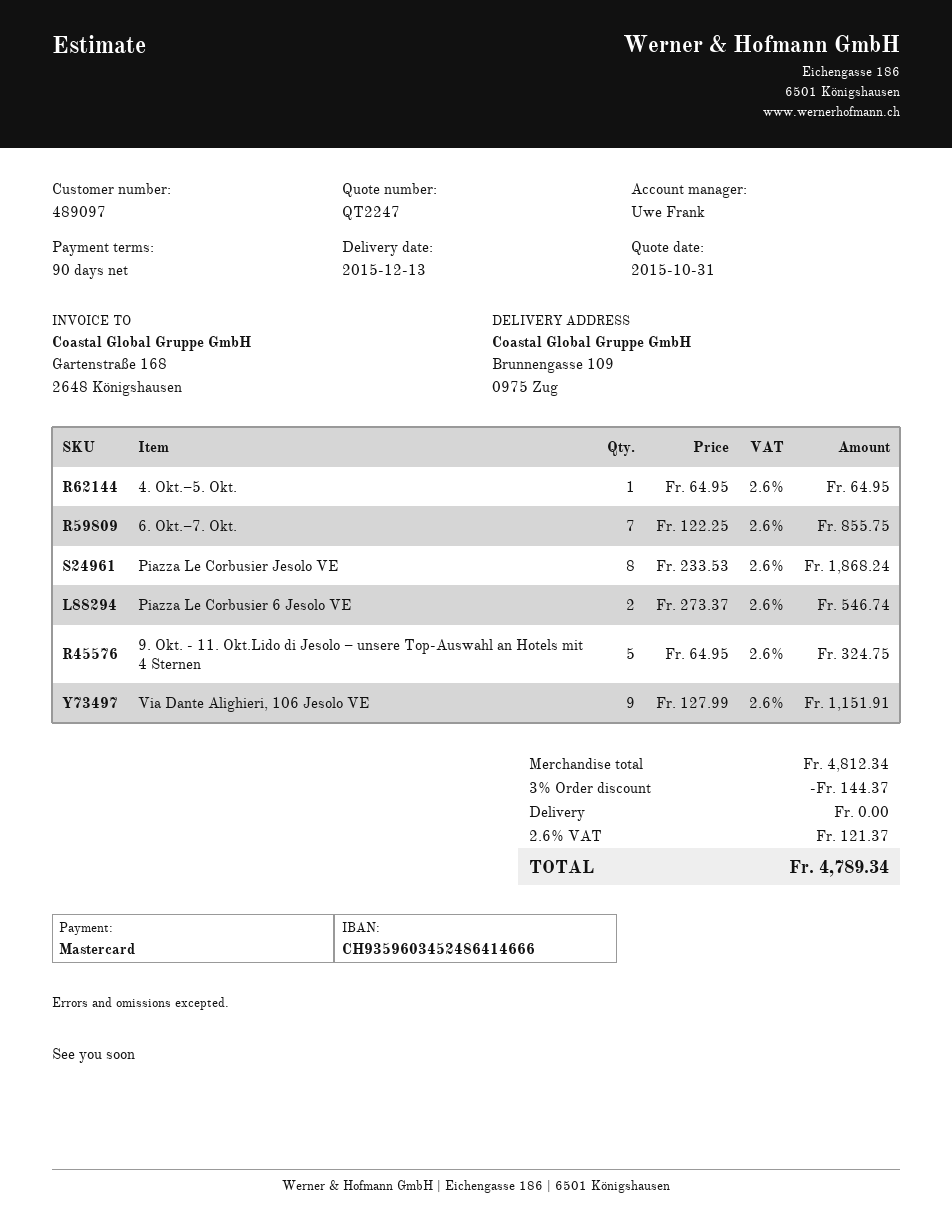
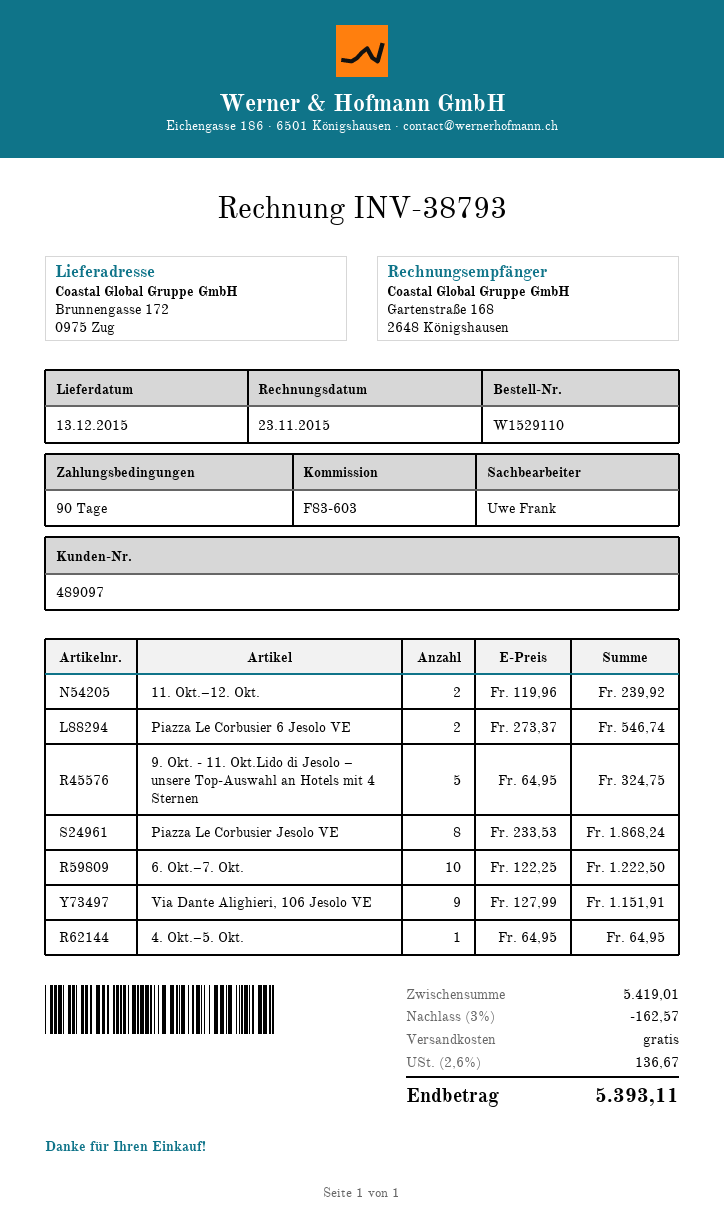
ship to: Brunnengasse 109, 0975 Zug -> Brunnengasse 172, 0975 Zug
6. Okt.–7. Okt.: 7 x 122.25 = 855.75 -> 10 x 122.25 = 1222.50
11. Okt.–12. Okt.: none -> 2 x 119.96 = 239.92
subtotal: 4812.34 -> 5419.01
discount: 3% = 144.37 -> 3% = 162.57
tax: 2.6% = 121.37 -> 2.6% = 136.67
total: 4789.34 -> 5393.11

